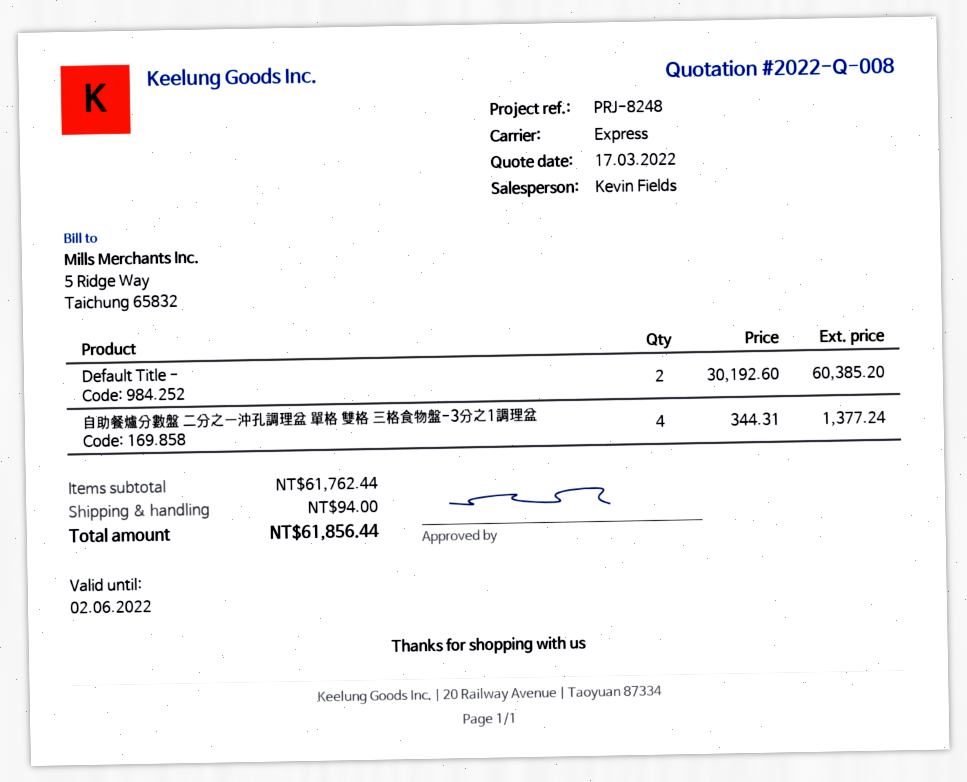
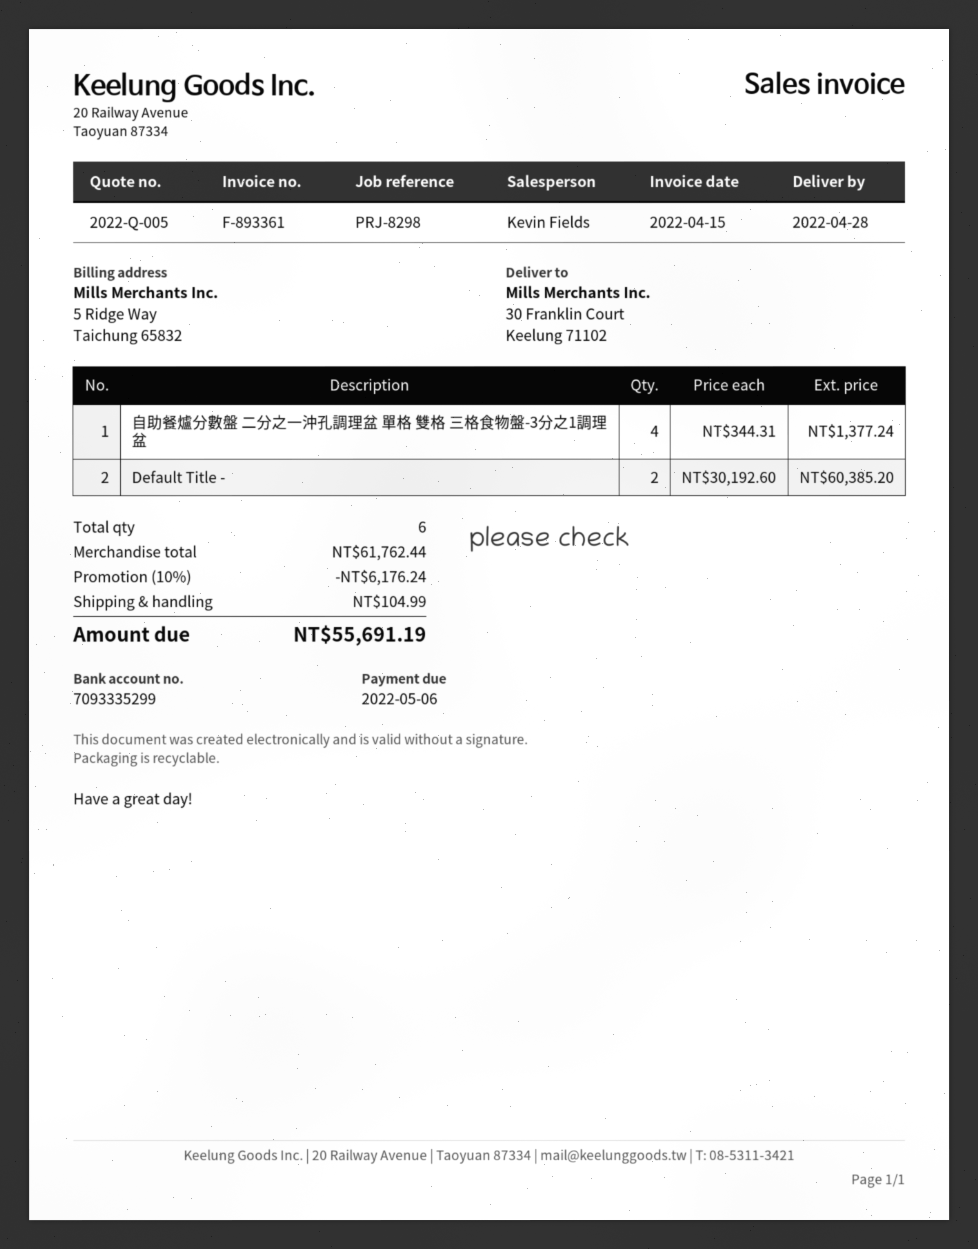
quote number: 2022-Q-008 -> 2022-Q-005
reference: PRJ-8248 -> PRJ-8298
discount: none -> 10% = 6176.24
shipping: 94.00 -> 104.99
total: 61856.44 -> 55691.19

